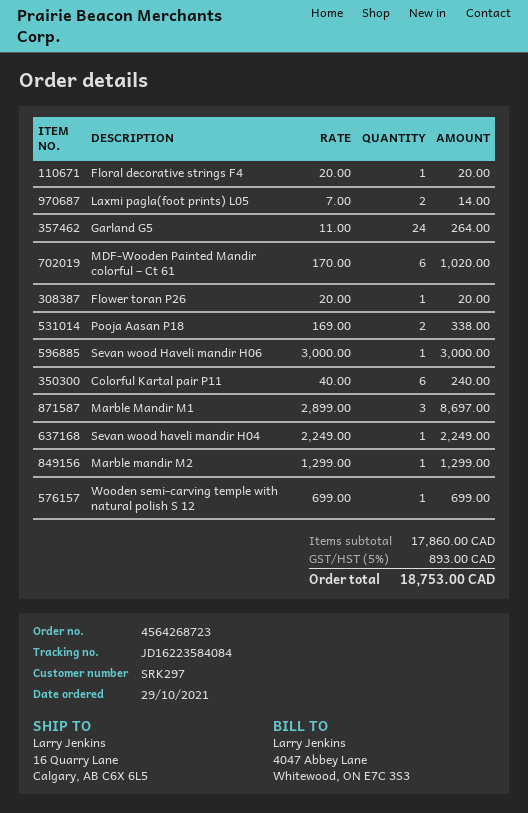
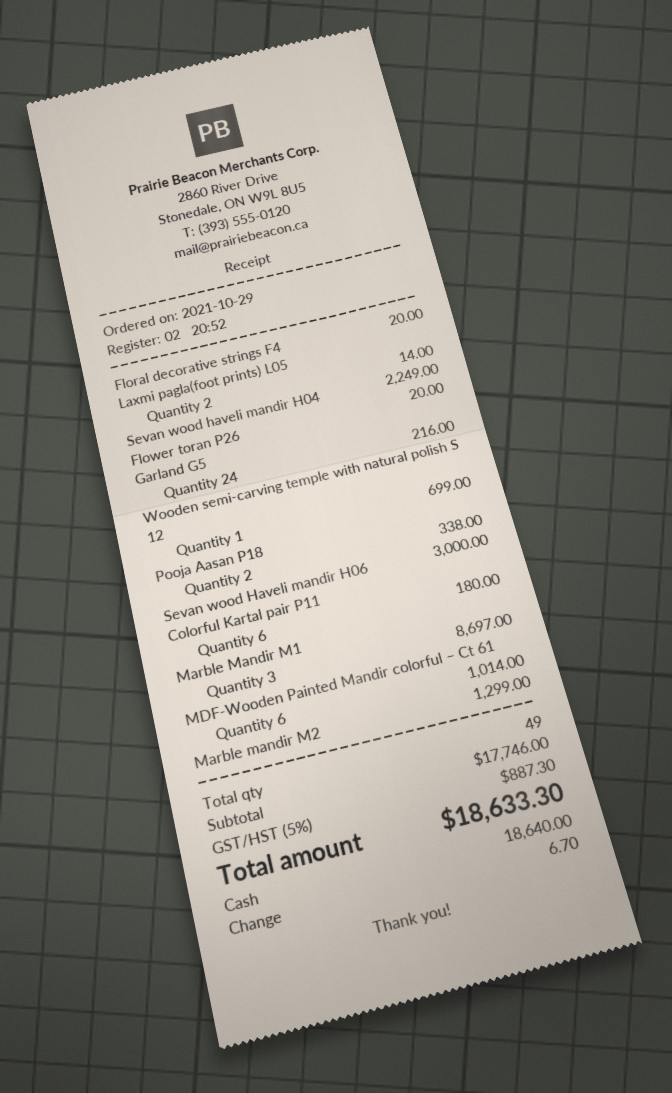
Garland G5: 24 for 264.00 -> 24 for 216.00
MDF-Wooden Painted Mandir colorful – Ct 61: 6 for 1020.00 -> 6 for 1014.00
Colorful Kartal pair P11: 6 for 240.00 -> 6 for 180.00
subtotal: 17860.00 -> 17746.00
tax: 5% = 893.00 -> 5% = 887.30
total: 18753.00 -> 18633.30

